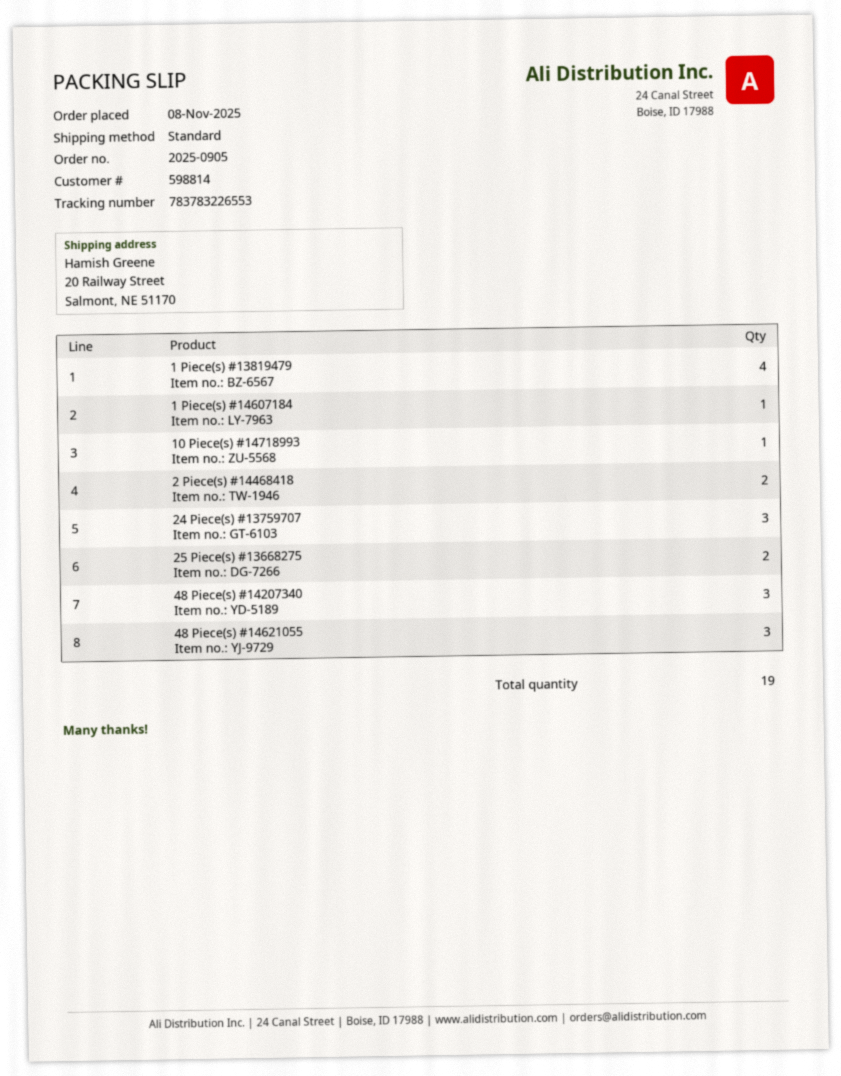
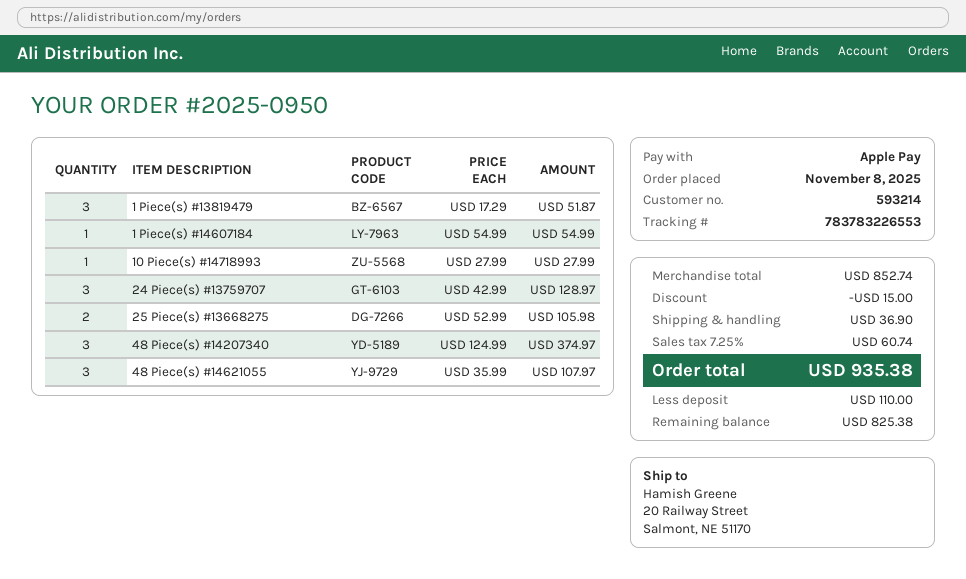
order number: 2025-0905 -> 2025-0950
customer number: 598814 -> 593214
1 Piece(s) #13819479: 4 -> 3
2 Piece(s) #14468418: 2 -> none

